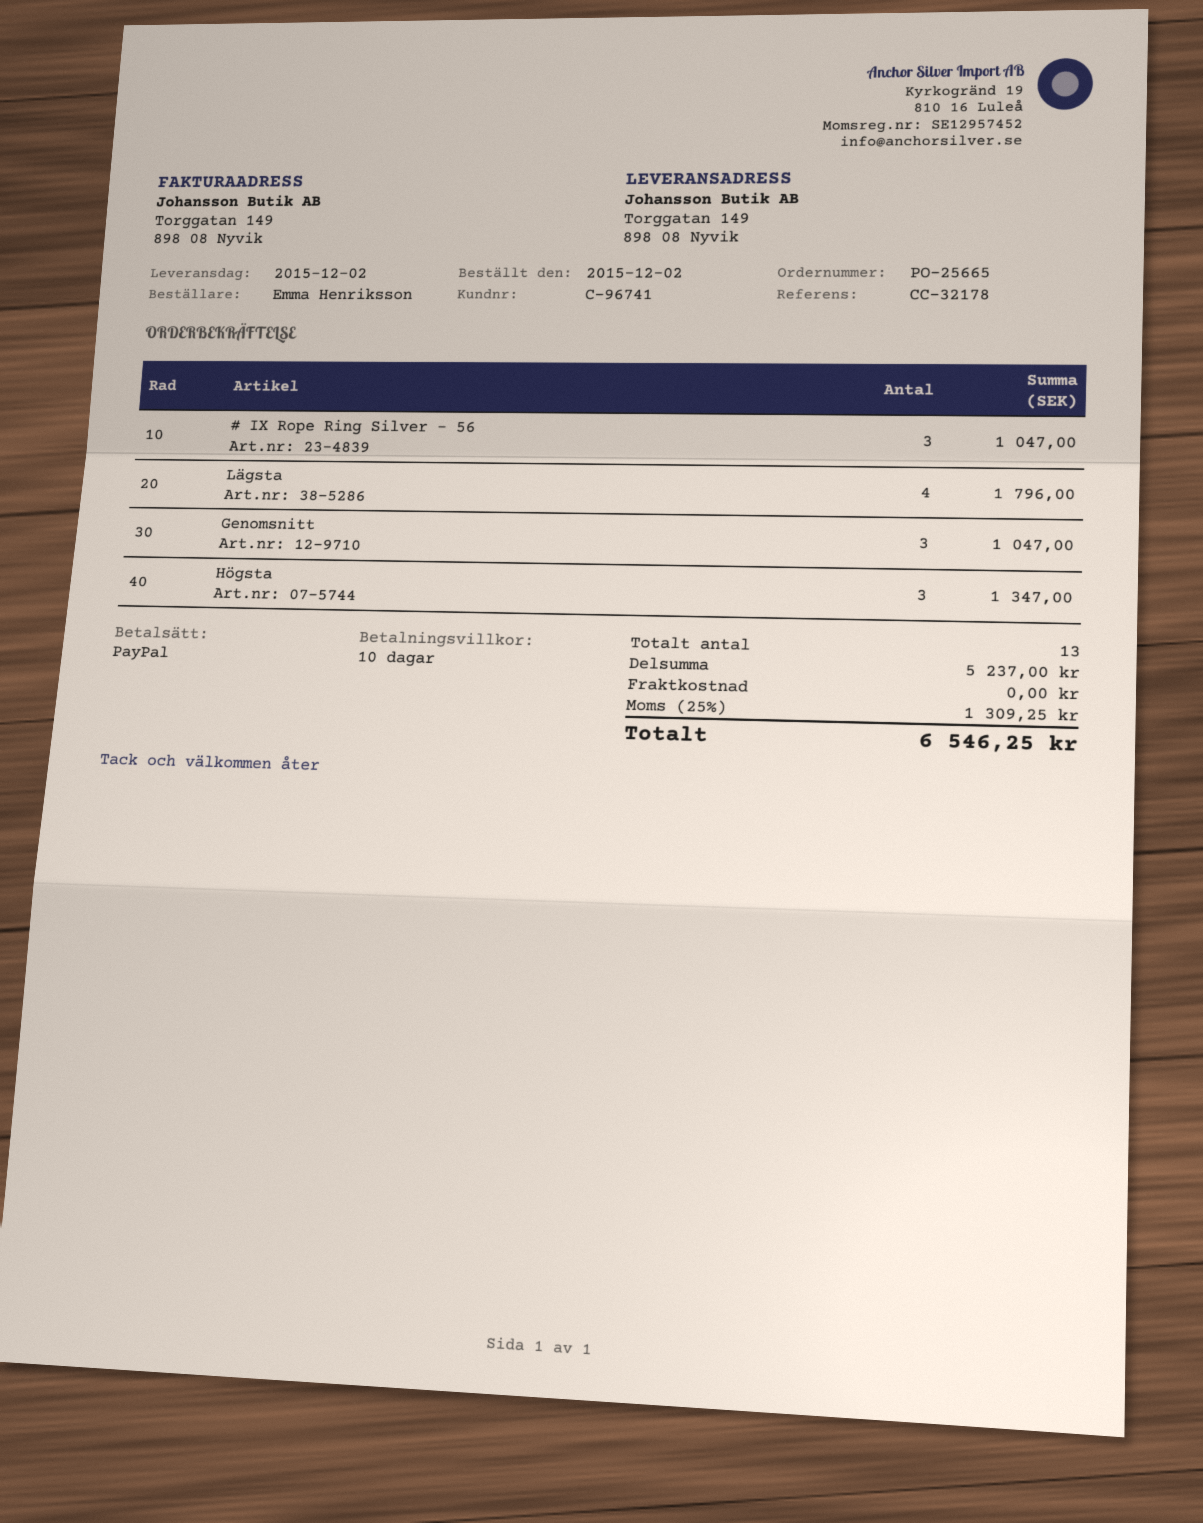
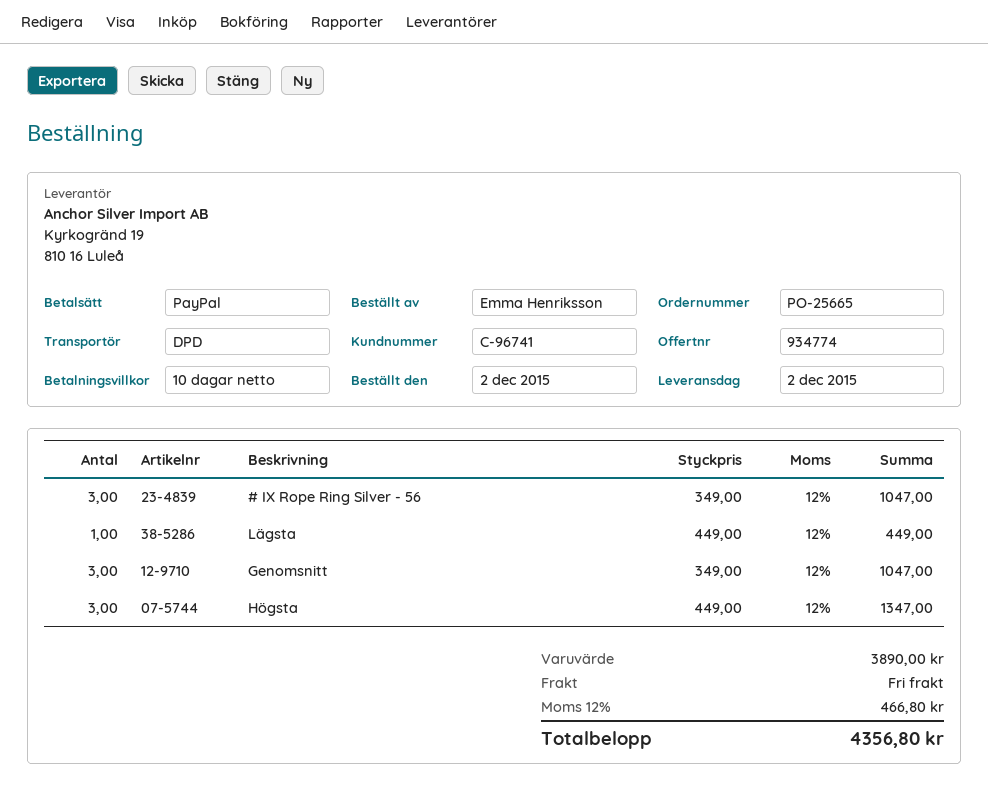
Lägsta: 4 for 1796.00 -> 1 for 449.00
subtotal: 5237.00 -> 3890.00
tax: 25% = 1309.25 -> 12% = 466.80
total: 6546.25 -> 4356.80

